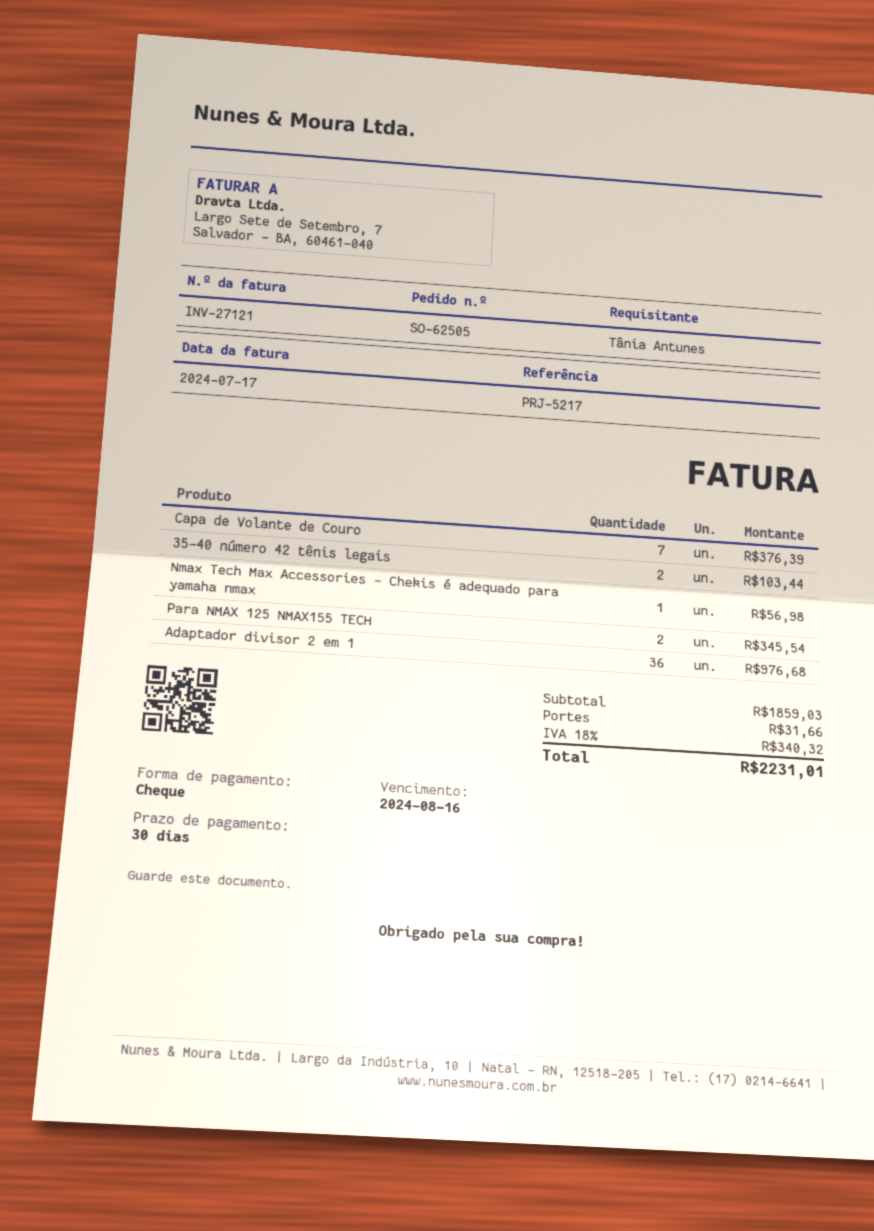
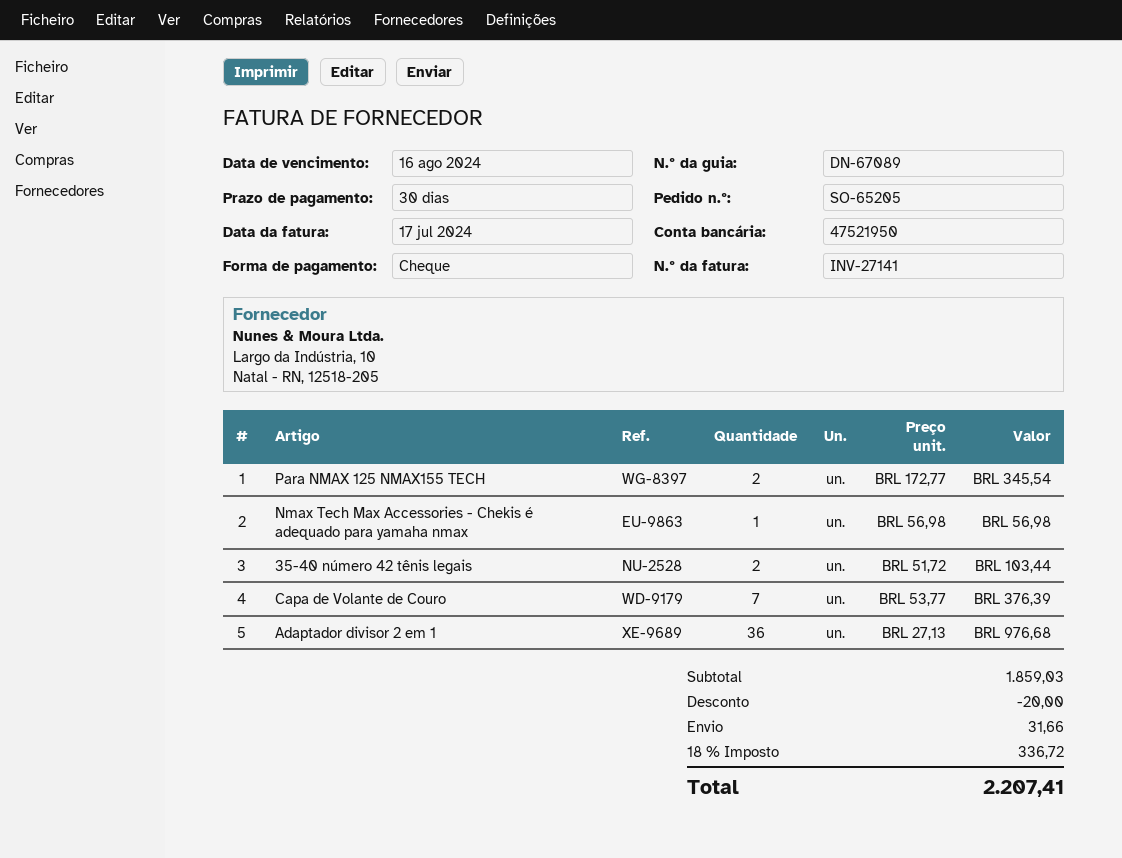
order number: SO-62505 -> SO-65205
invoice number: INV-27121 -> INV-27141
discount: none -> 20.00
tax: 18% = 340.32 -> 18% = 336.72
total: 2231.01 -> 2207.41

